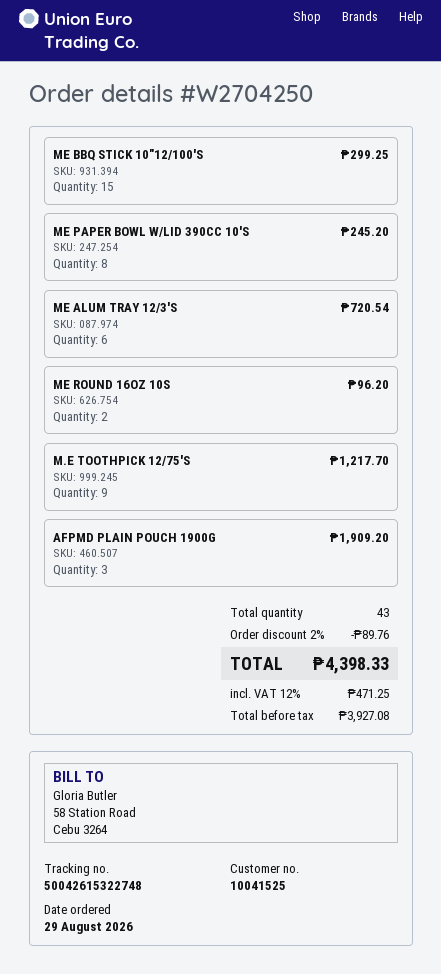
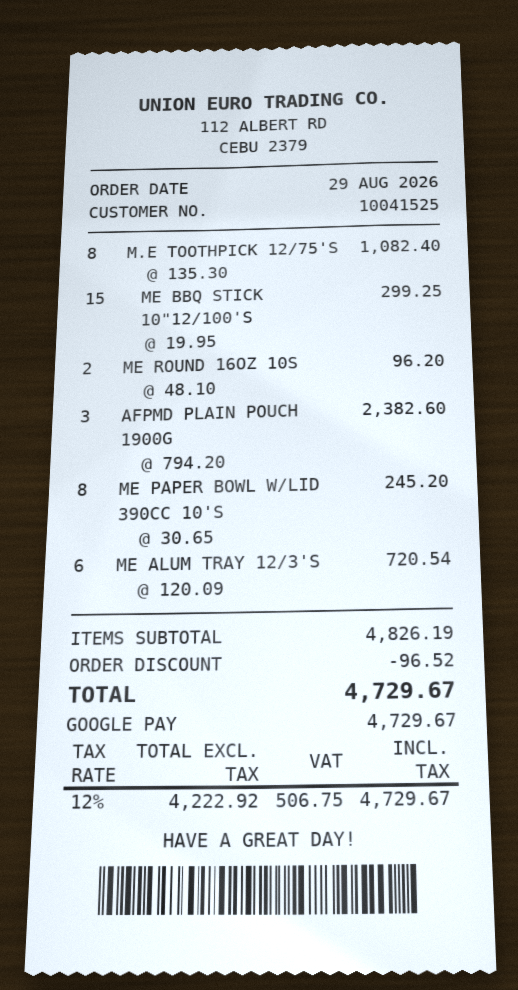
M.E TOOTHPICK 12/75'S: 9 for 1217.70 -> 8 for 1082.40
AFPMD PLAIN POUCH 1900G: 3 for 1909.20 -> 3 for 2382.60
discount: 89.76 -> 96.52
net: 3927.08 -> 4222.92
tax: 12% = 471.25 -> 12% = 506.75
total: 4398.33 -> 4729.67

